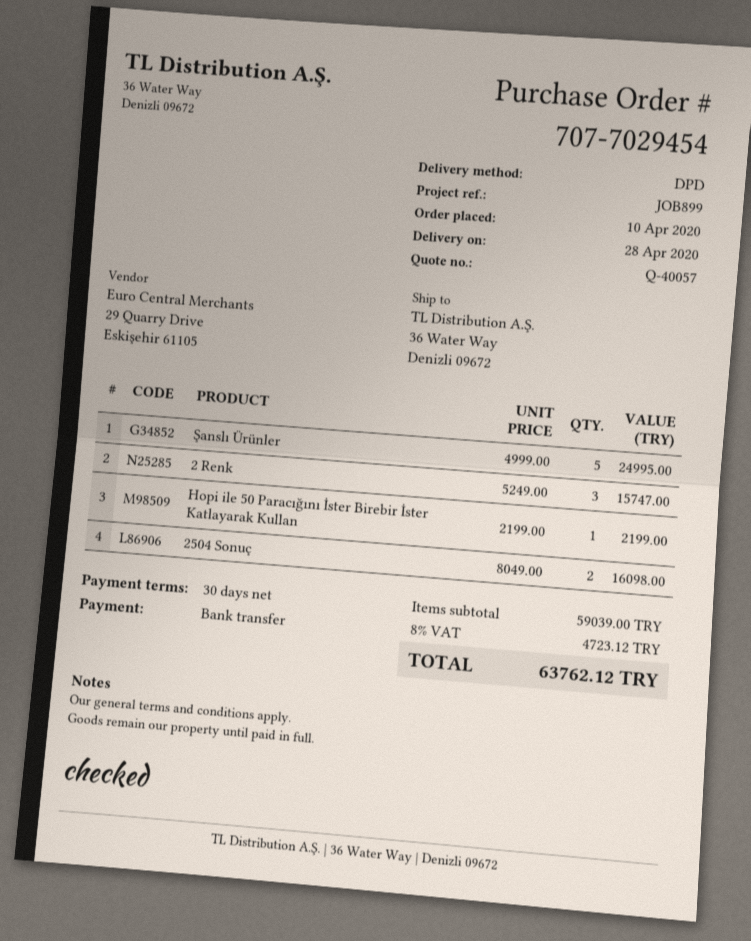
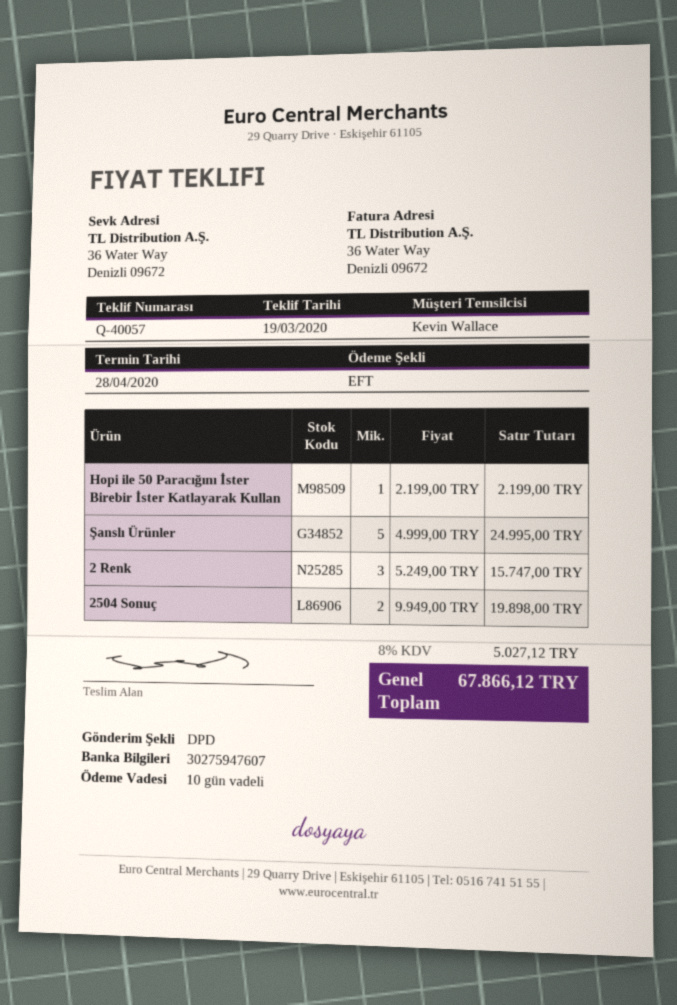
payment terms: 30 days -> 10 days
2504 Sonuç: 2 x 8049.00 = 16098.00 -> 2 x 9949.00 = 19898.00
tax: 8% = 4723.12 -> 8% = 5027.12
total: 63762.12 -> 67866.12

